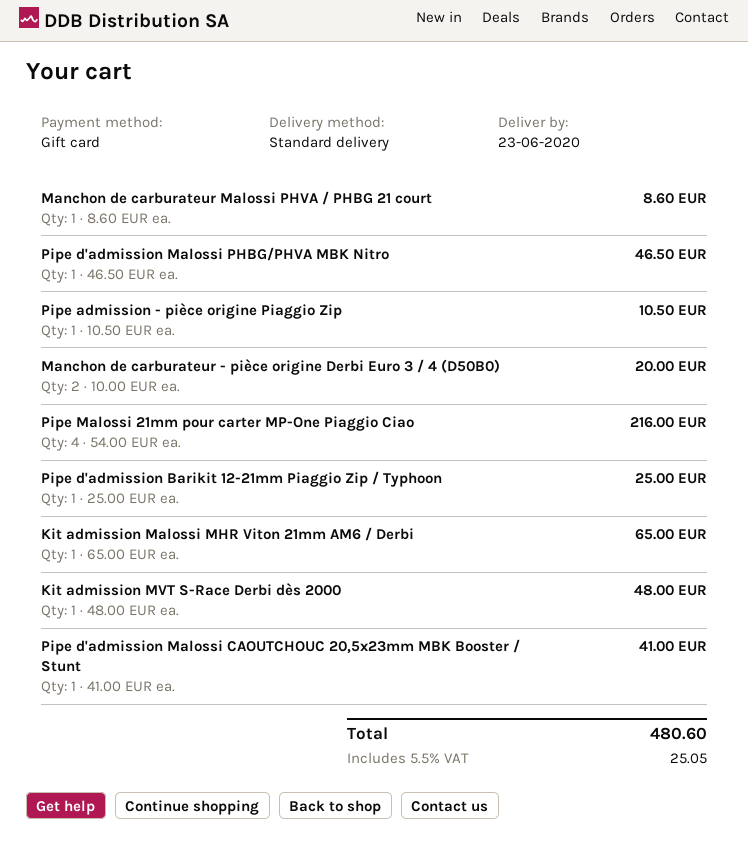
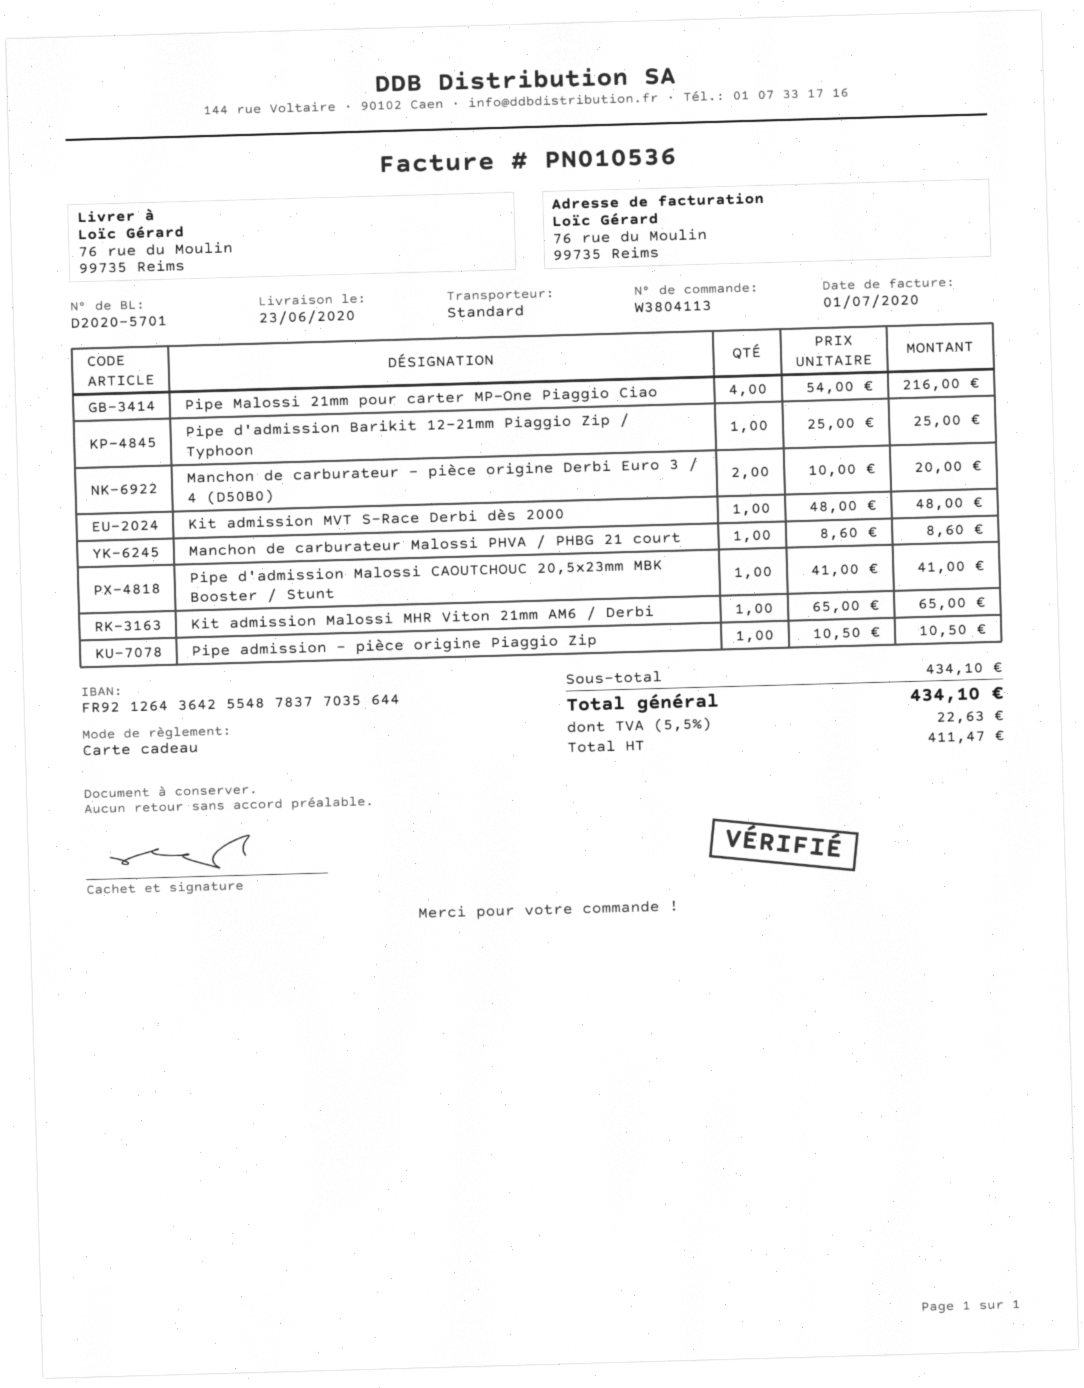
Pipe d'admission Malossi PHBG/PHVA MBK Nitro: 1 x 46.50 = 46.50 -> none
tax: 5.5% = 25.05 -> 5.5% = 22.63
total: 480.60 -> 434.10

